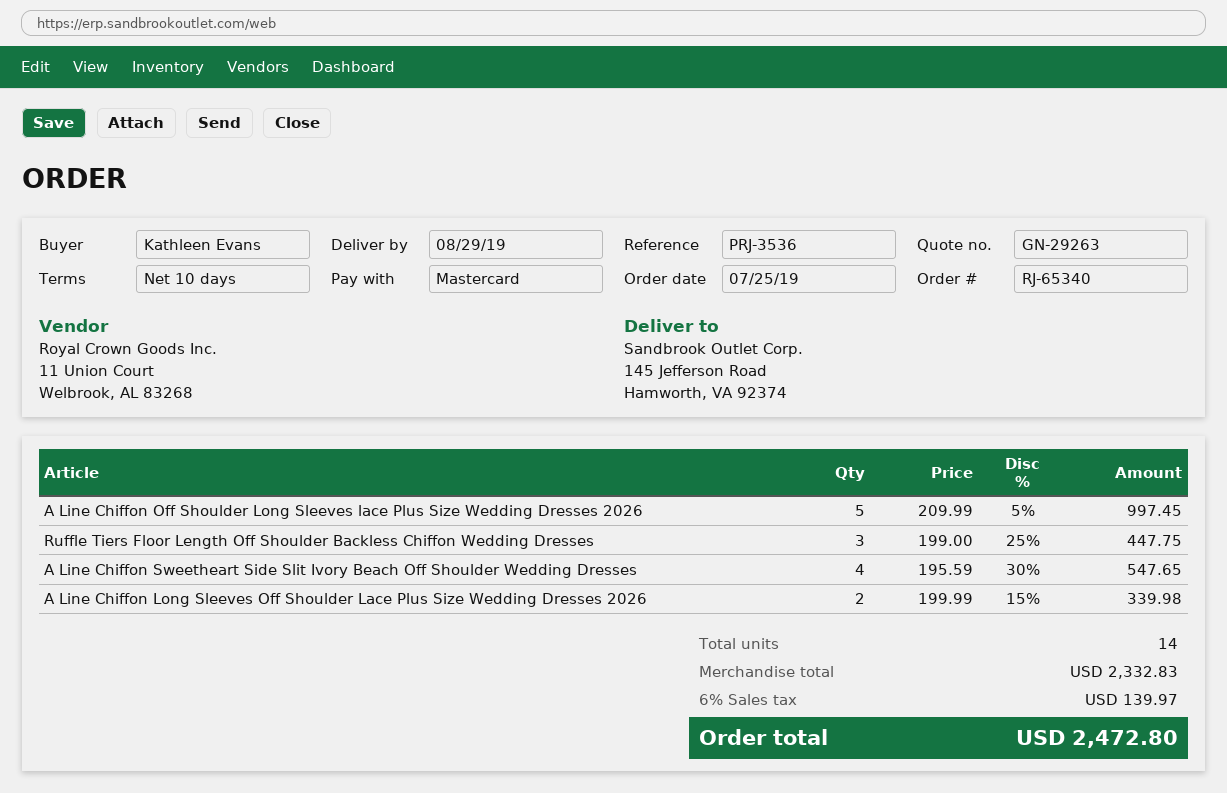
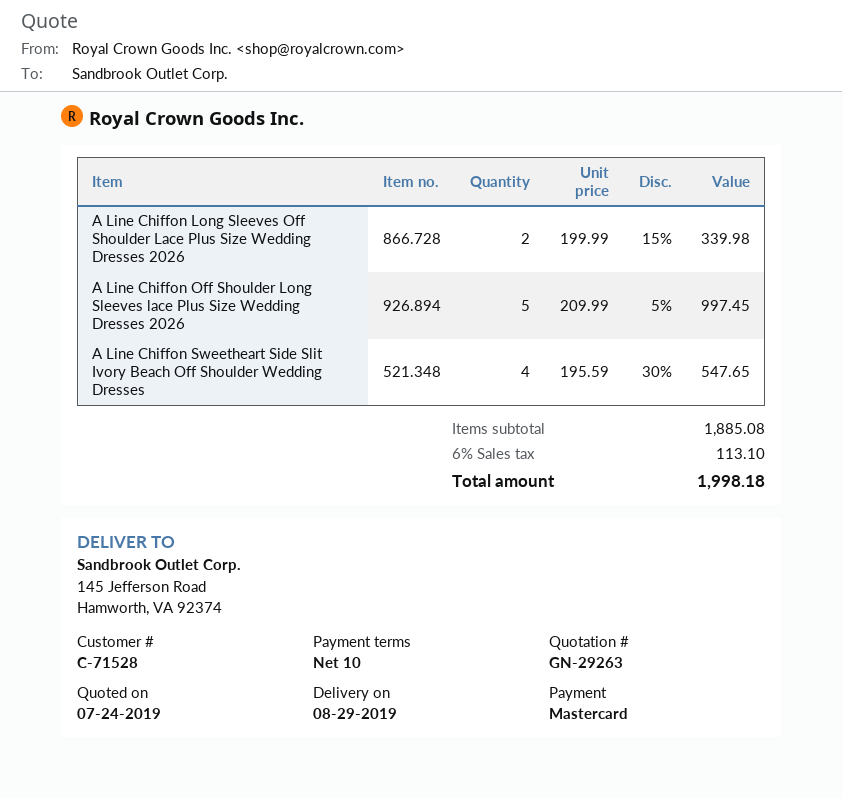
Ruffle Tiers Floor Length Off Shoulder Backless Chiffon Wedding Dresses: 3 x 199.00 - 25% = 447.75 -> none
subtotal: 2332.83 -> 1885.08
tax: 6% = 139.97 -> 6% = 113.10
total: 2472.80 -> 1998.18

